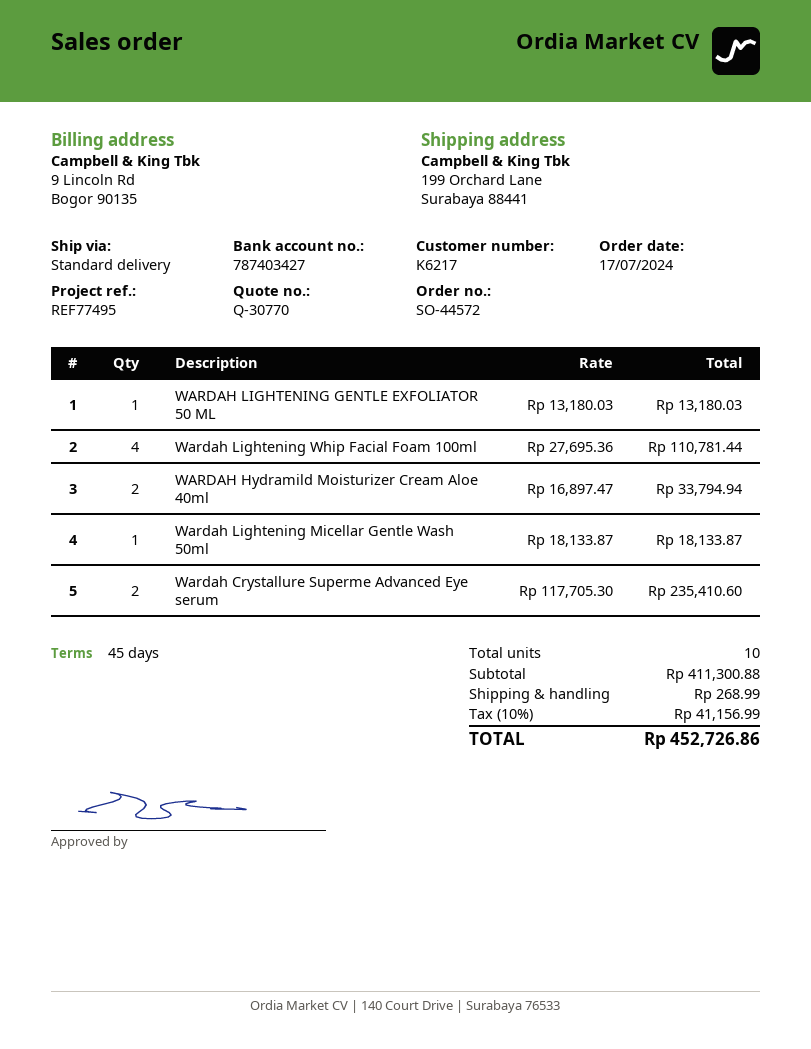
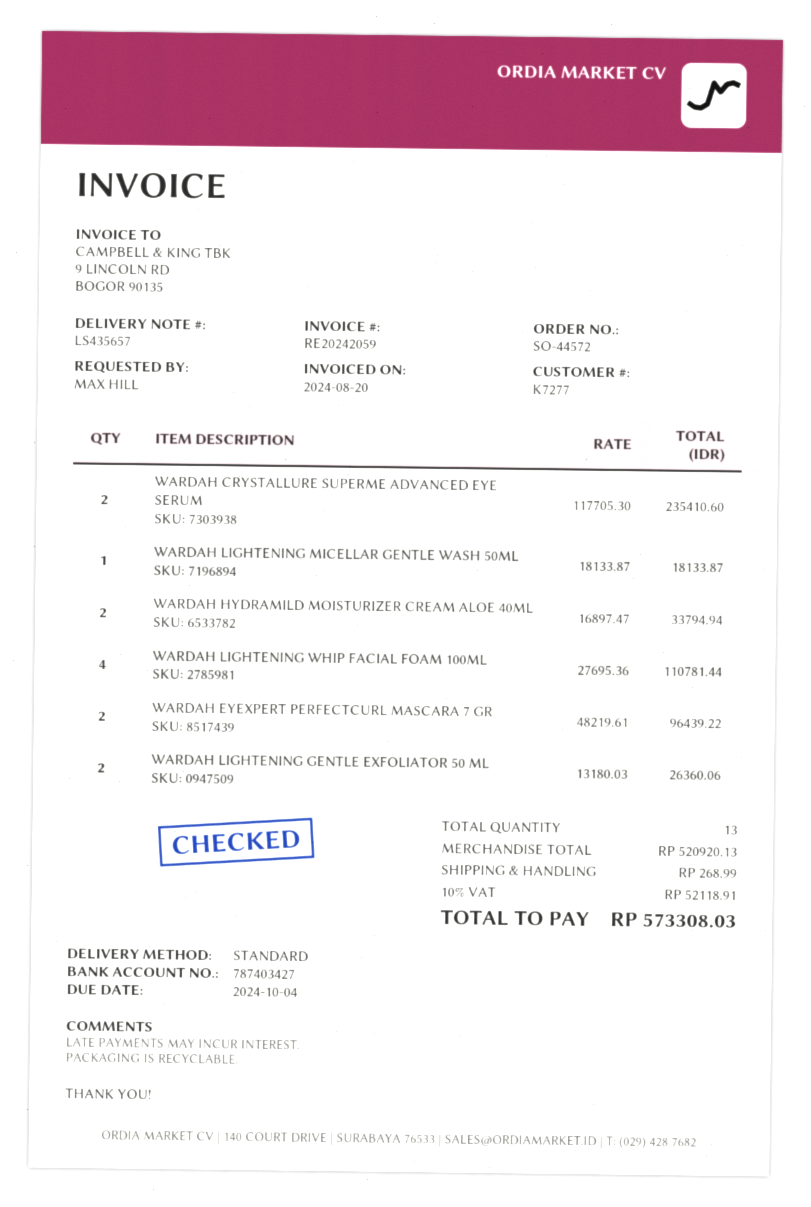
customer number: K6217 -> K7277
WARDAH LIGHTENING GENTLE EXFOLIATOR 50 ML: 1 x 13180.03 = 13180.03 -> 2 x 13180.03 = 26360.06
WARDAH EYEXPERT PERFECTCURL MASCARA 7 GR: none -> 2 x 48219.61 = 96439.22
total quantity: 10 -> 13
subtotal: 411300.88 -> 520920.13
tax: 10% = 41156.99 -> 10% = 52118.91
total: 452726.86 -> 573308.03

